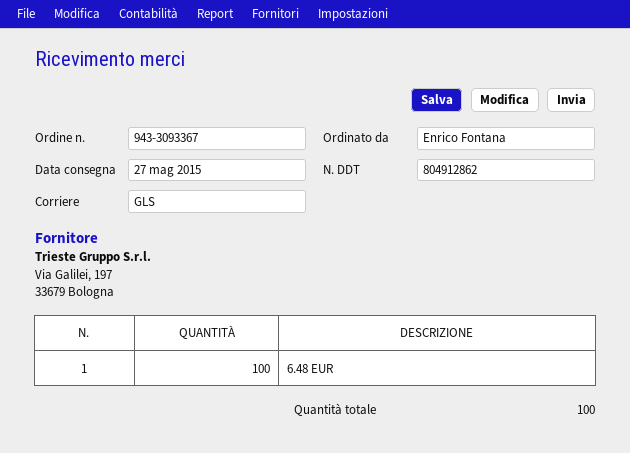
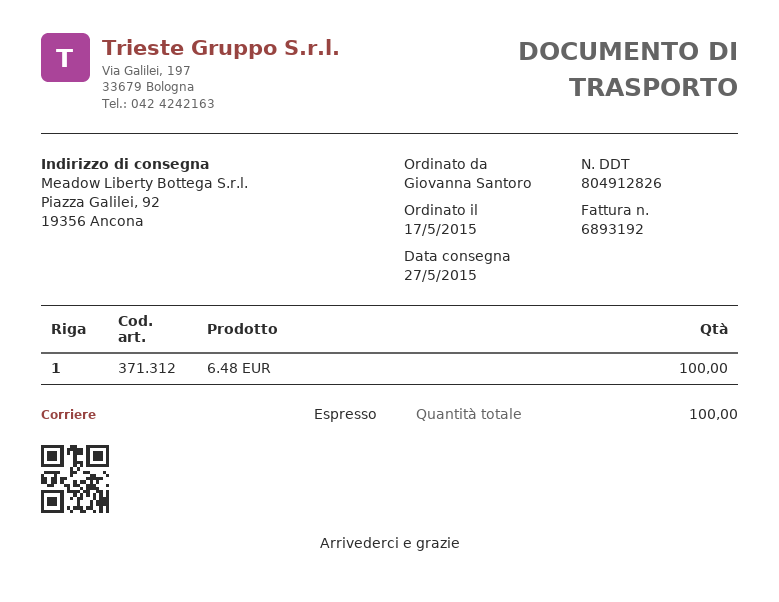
delivery note number: 804912862 -> 804912826
ordered by: Enrico Fontana -> Giovanna Santoro
shipping method: GLS -> express

